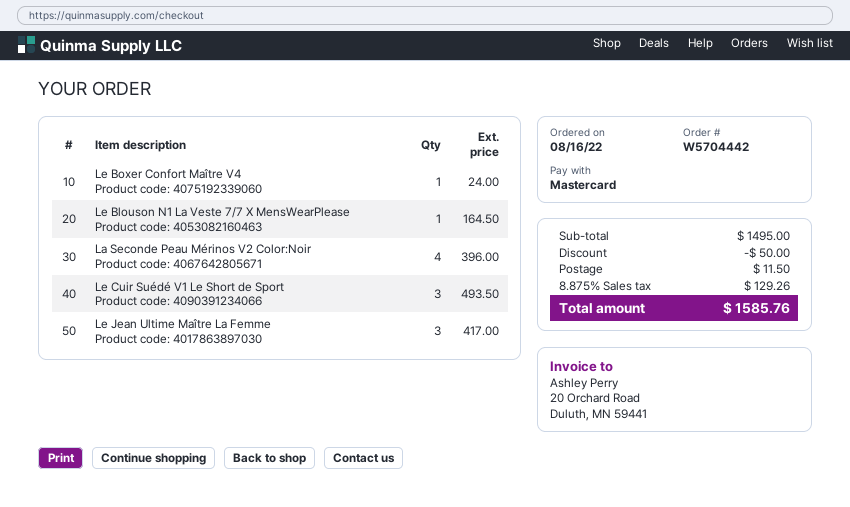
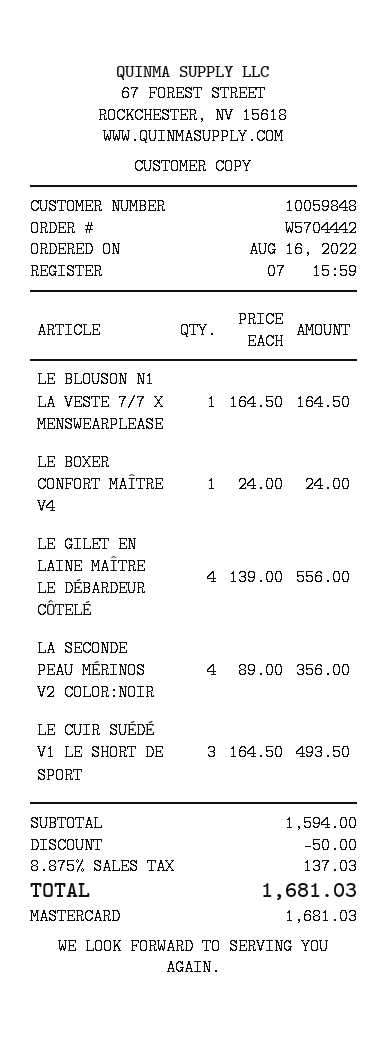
La Seconde Peau Mérinos V2 Color:Noir: 4 for 396.00 -> 4 for 356.00
Le Jean Ultime Maître La Femme: 3 for 417.00 -> none
LE GILET EN LAINE MAÎTRE LE DÉBARDEUR CÔTELÉ: none -> 4 for 556.00
subtotal: 1495.00 -> 1594.00
shipping: 11.50 -> none
tax: 8.875% = 129.26 -> 8.875% = 137.03
total: 1585.76 -> 1681.03

